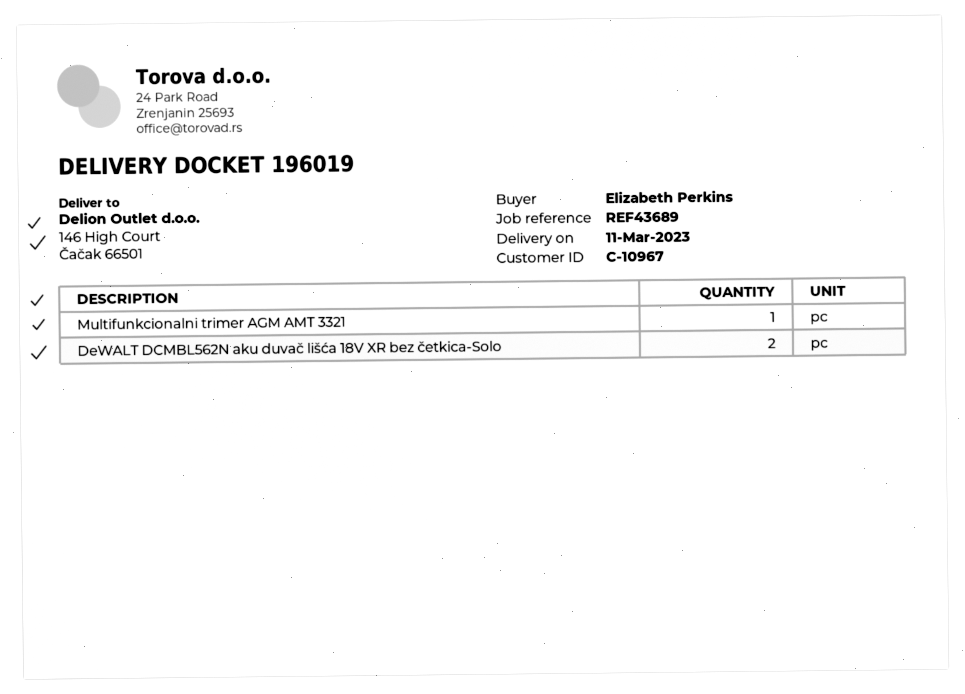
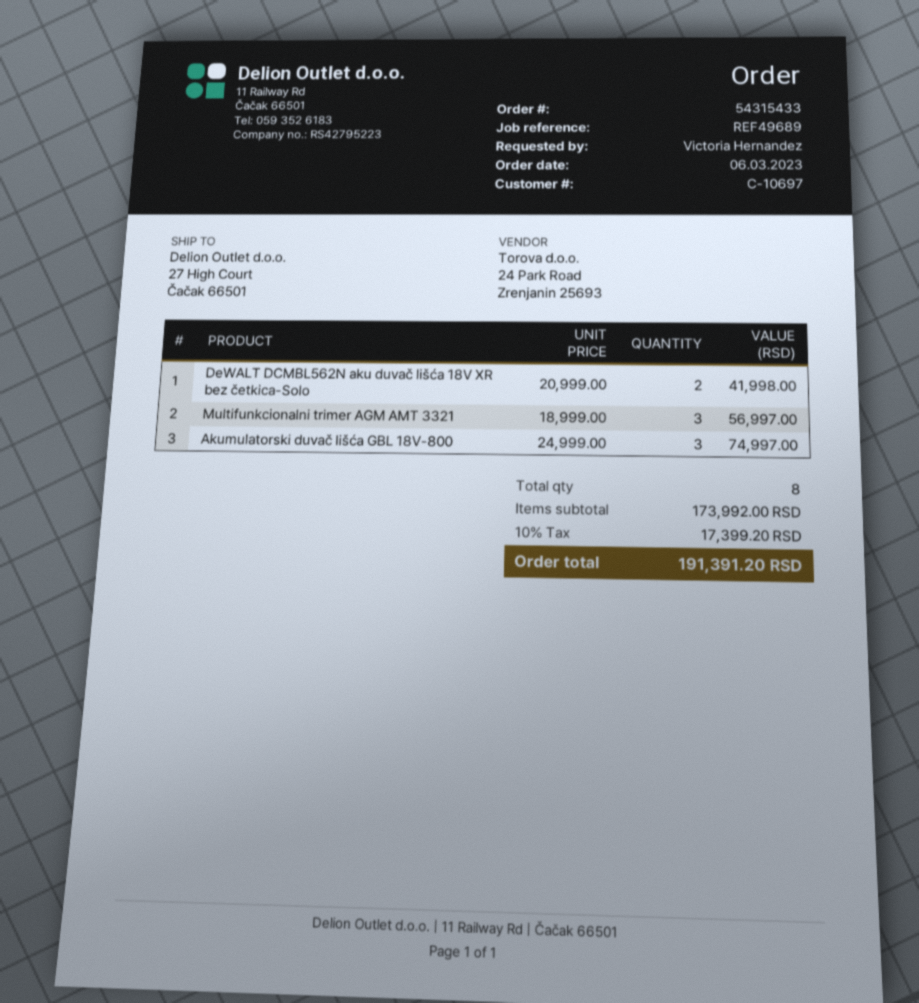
customer number: C-10967 -> C-10697
reference: REF43689 -> REF49689
ordered by: Elizabeth Perkins -> Victoria Hernandez
ship to: 146 High Court, Čačak 66501 -> 27 High Court, Čačak 66501
Multifunkcionalni trimer AGM AMT 3321: 1 -> 3
Akumulatorski duvač lišća GBL 18V-800: none -> 3

